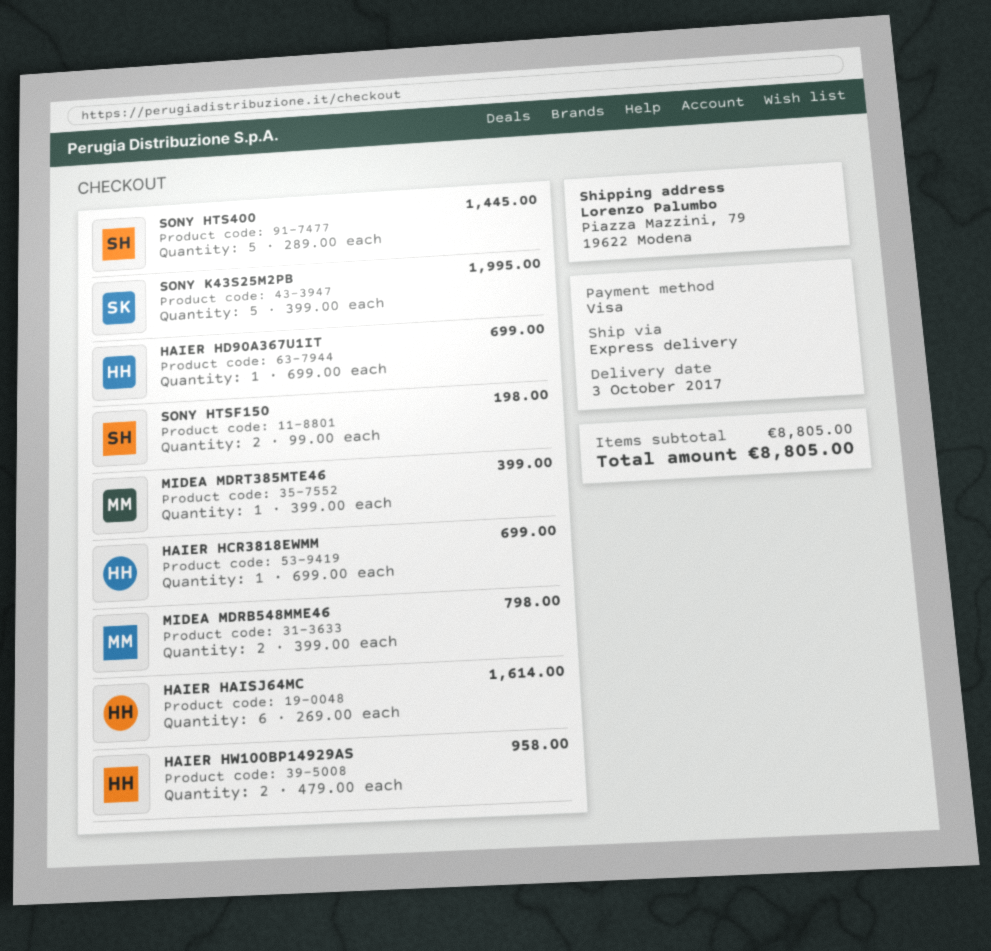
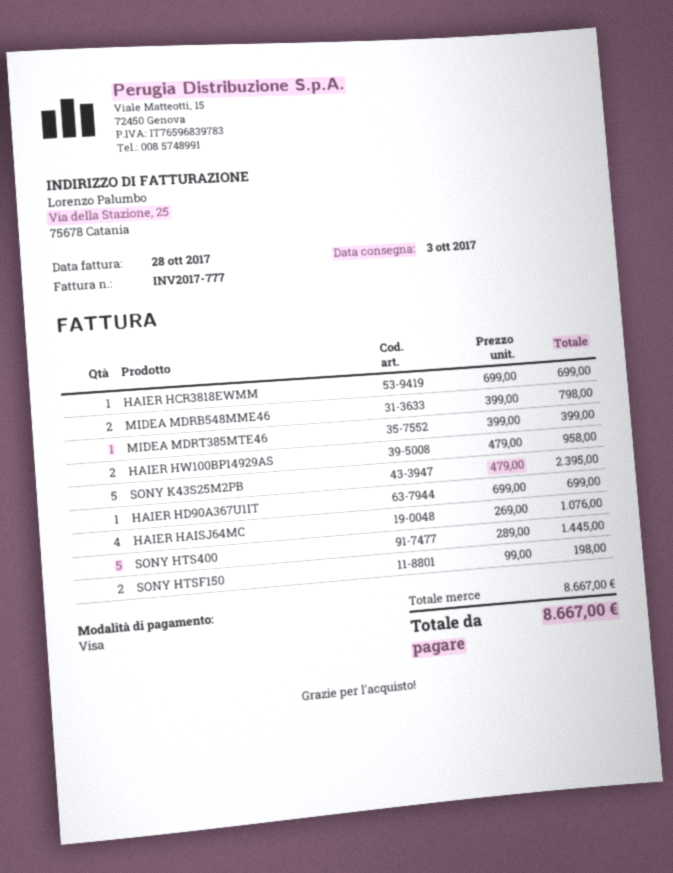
SONY K43S25M2PB: 5 x 399.00 = 1995.00 -> 5 x 479.00 = 2395.00
HAIER HAISJ64MC: 6 x 269.00 = 1614.00 -> 4 x 269.00 = 1076.00
subtotal: 8805.00 -> 8667.00
total: 8805.00 -> 8667.00

